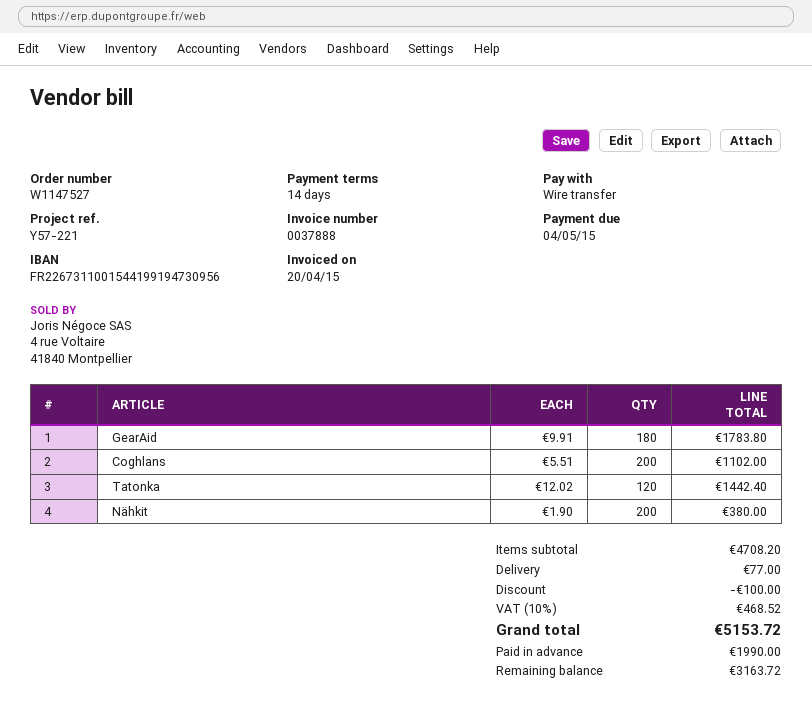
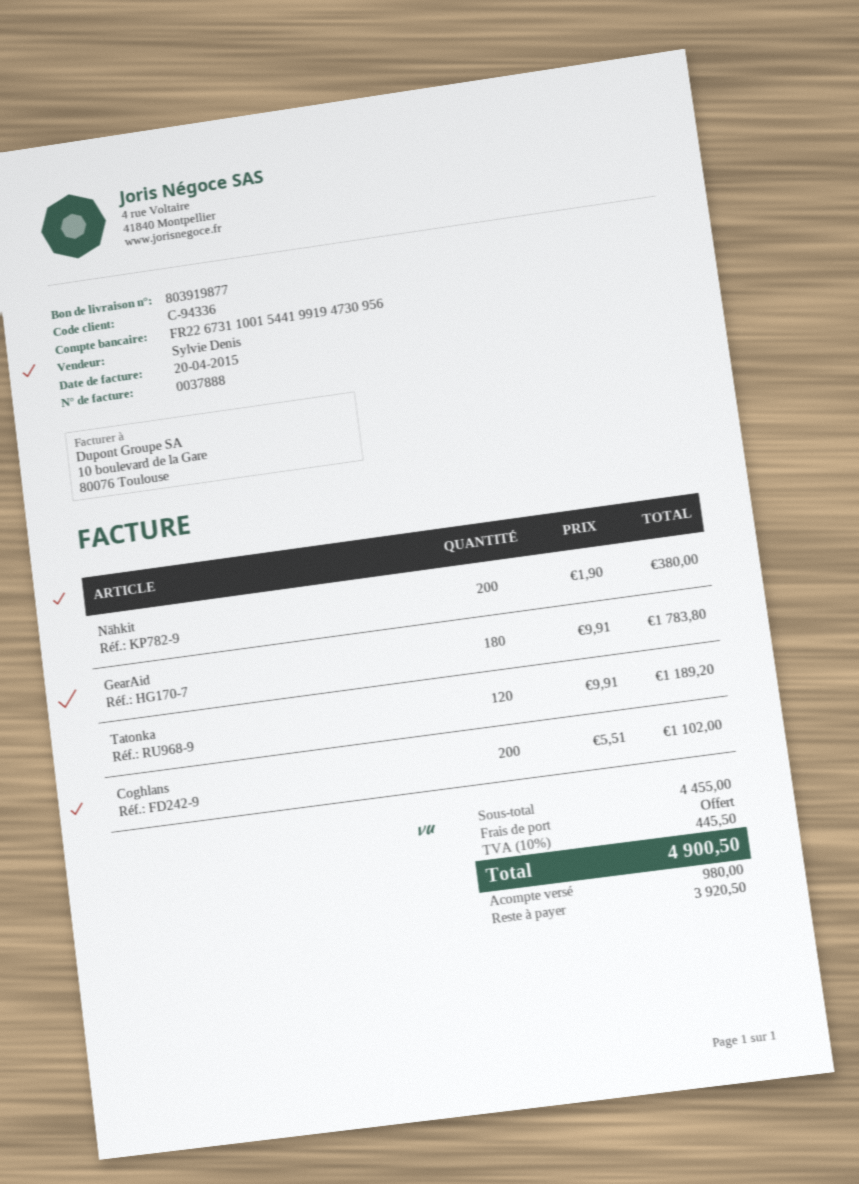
Tatonka: 120 x 12.02 = 1442.40 -> 120 x 9.91 = 1189.20
subtotal: 4708.20 -> 4455.00
discount: 100.00 -> none
shipping: 77.00 -> 0.00
tax: 10% = 468.52 -> 10% = 445.50
total: 5153.72 -> 4900.50
deposit: 1990.00 -> 980.00
balance: 3163.72 -> 3920.50

